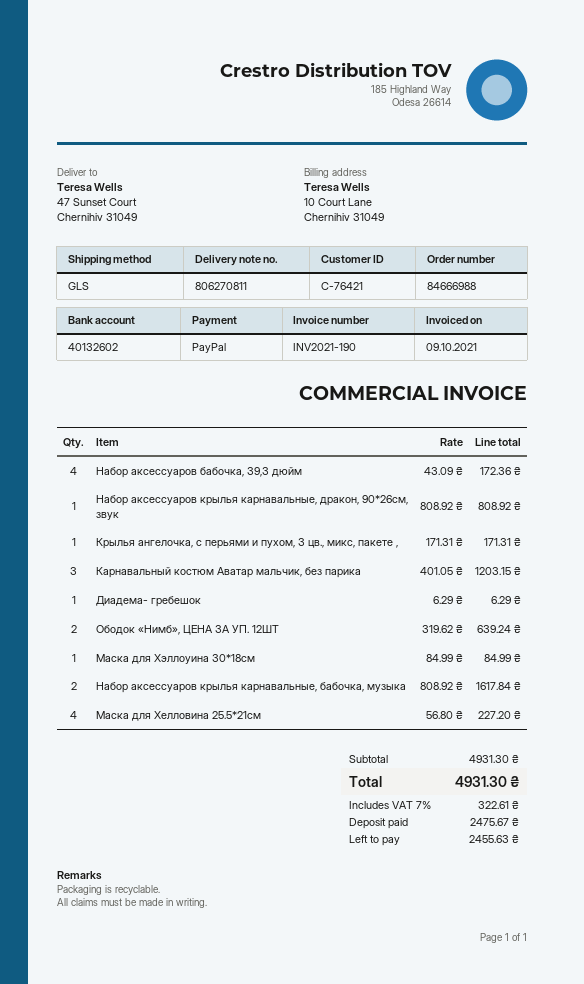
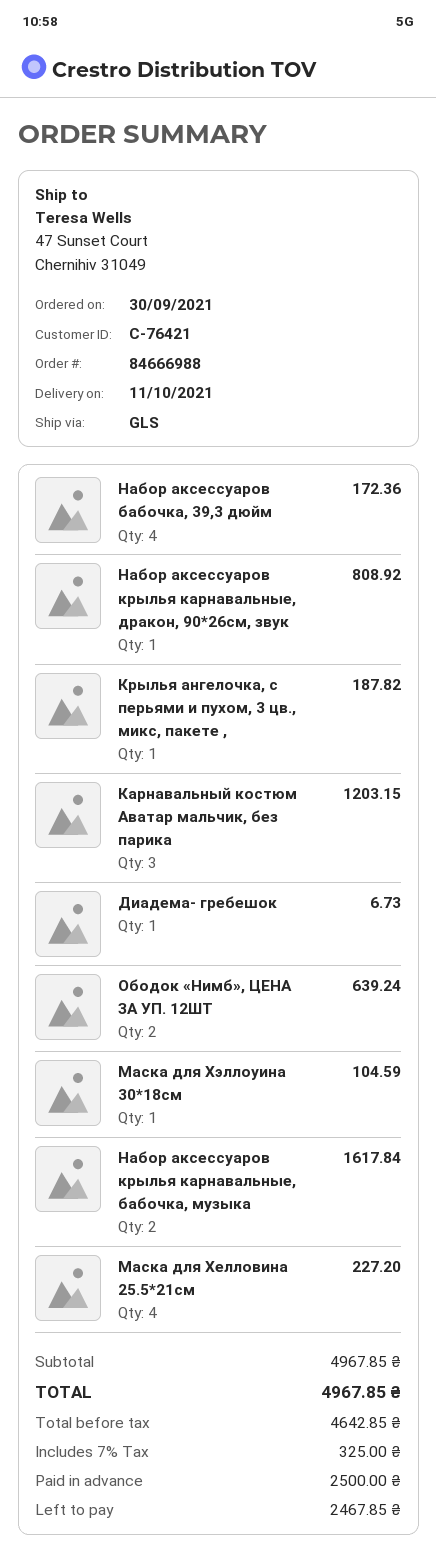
Крылья ангелочка, с перьями и пухом, 3 цв., микс, пакете ,: 1 for 171.31 -> 1 for 187.82
Диадема- гребешок: 1 for 6.29 -> 1 for 6.73
Маска для Хэллоуина 30*18см: 1 for 84.99 -> 1 for 104.59
subtotal: 4931.30 -> 4967.85
tax: 7% = 322.61 -> 7% = 325.00
total: 4931.30 -> 4967.85
deposit: 2475.67 -> 2500.00
balance: 2455.63 -> 2467.85

